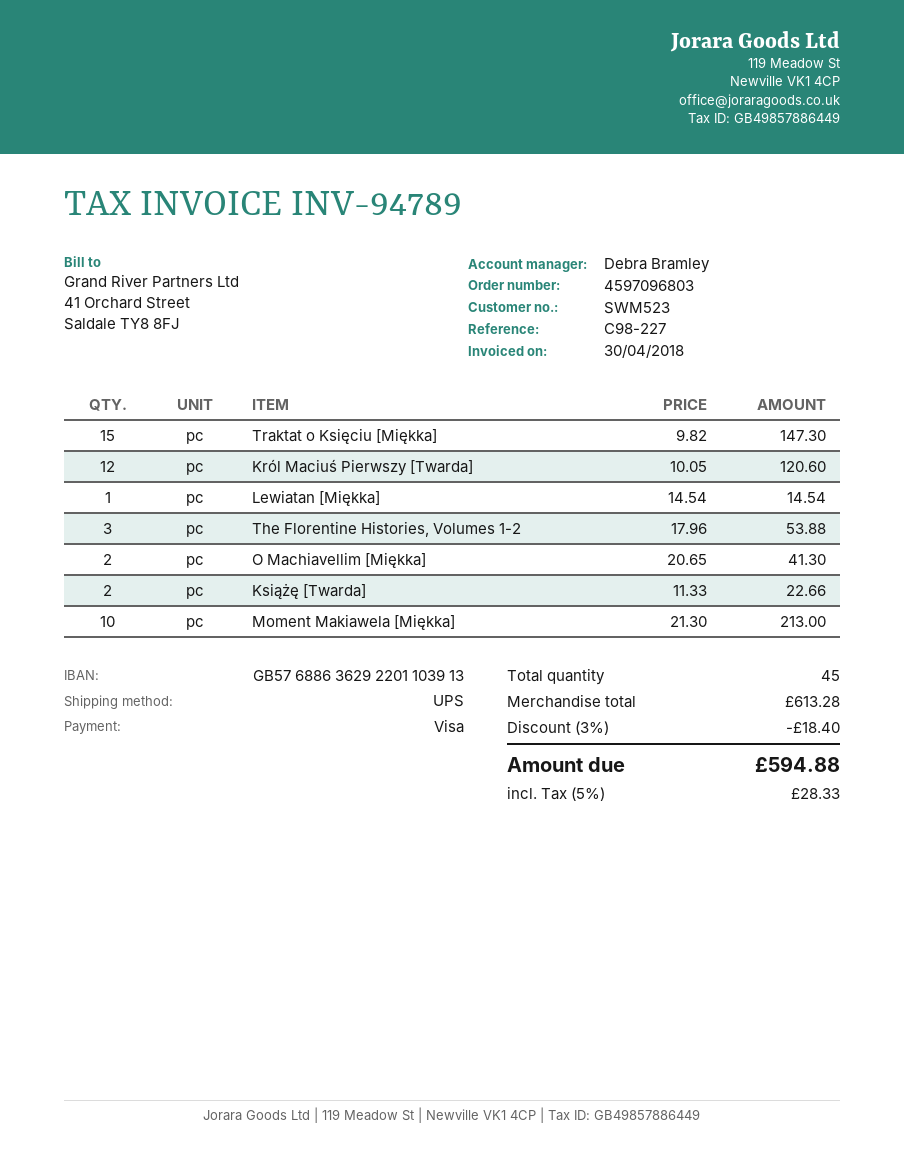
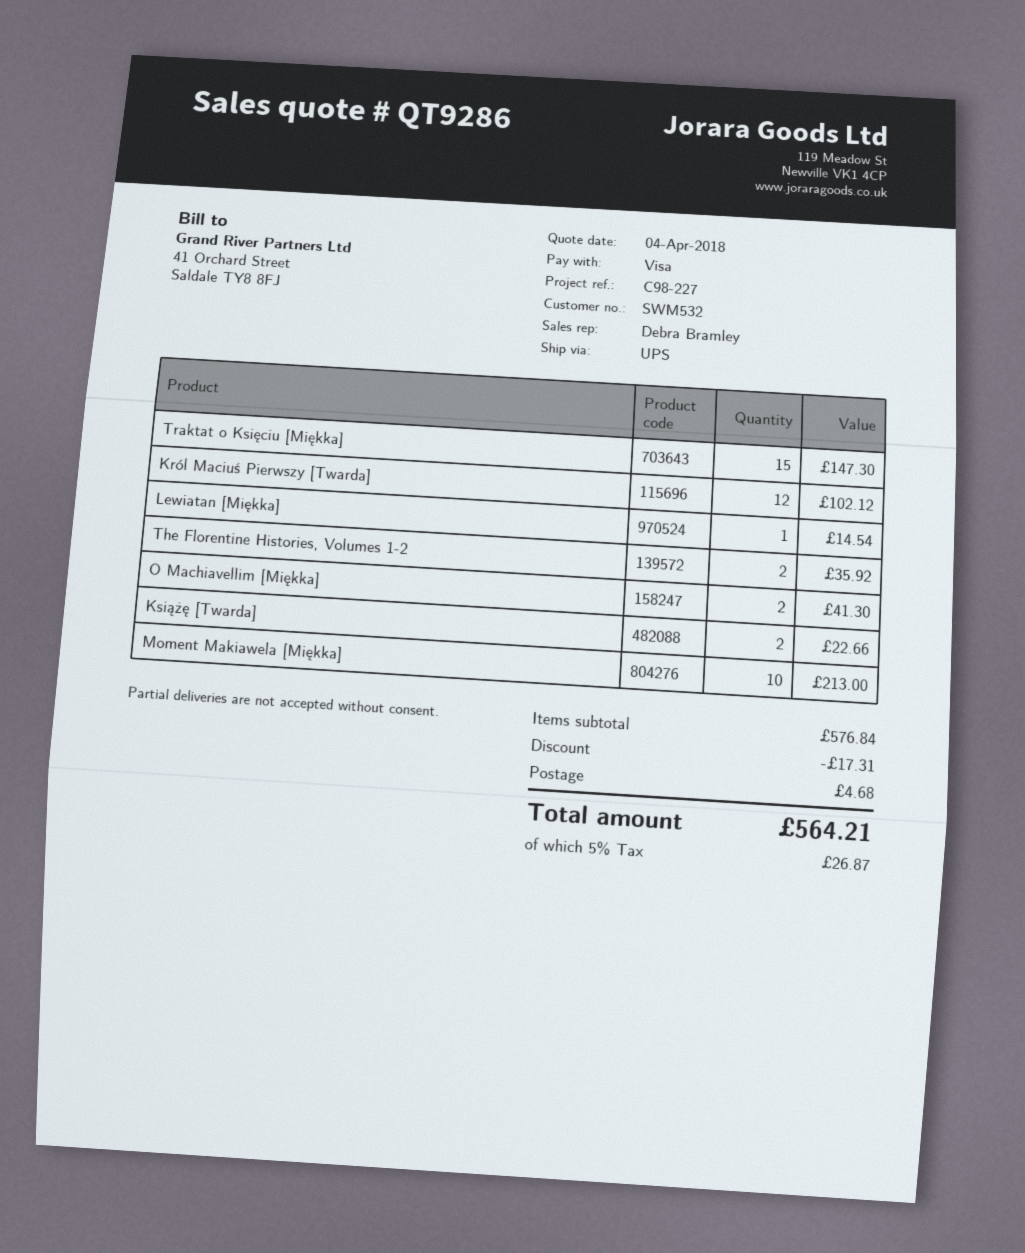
customer number: SWM523 -> SWM532
Król Maciuś Pierwszy [Twarda]: 12 for 120.60 -> 12 for 102.12
The Florentine Histories, Volumes 1-2: 3 for 53.88 -> 2 for 35.92
subtotal: 613.28 -> 576.84
discount: 18.40 -> 17.31
shipping: none -> 4.68
tax: 5% = 28.33 -> 5% = 26.87
total: 594.88 -> 564.21

